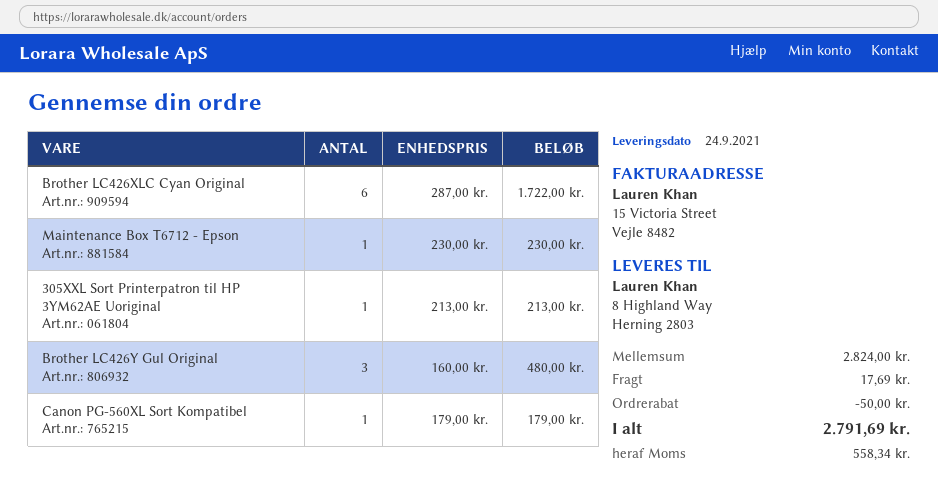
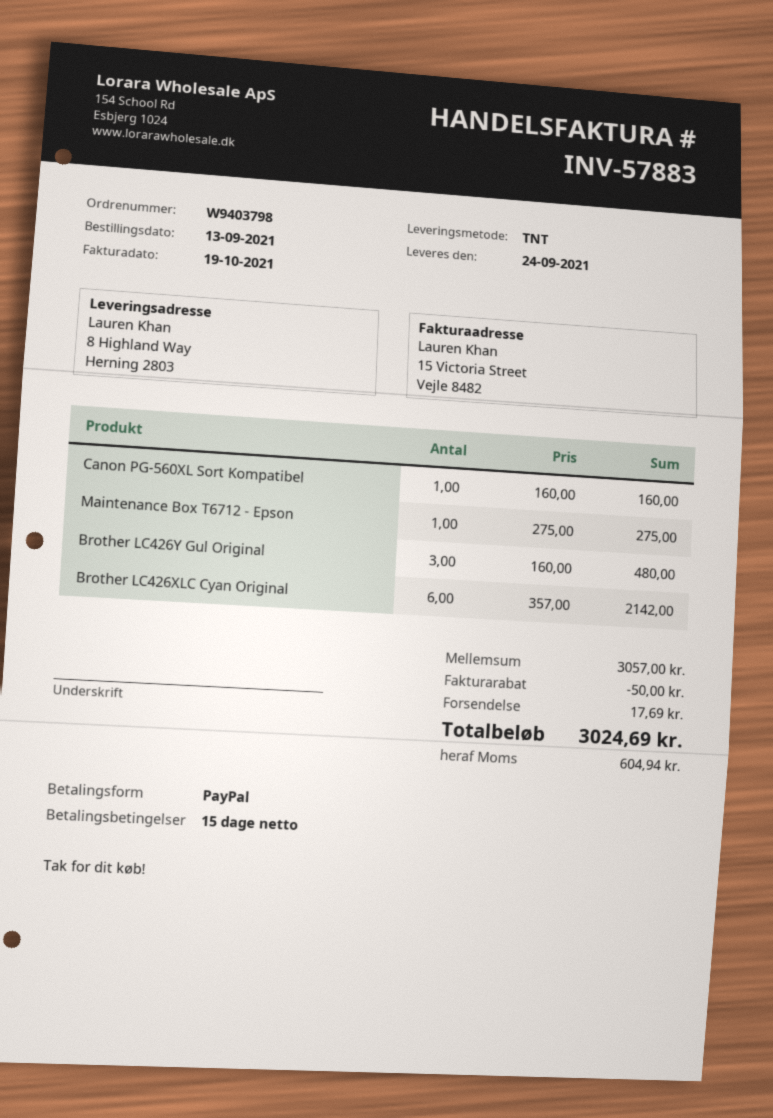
Brother LC426XLC Cyan Original: 6 x 287.00 = 1722.00 -> 6 x 357.00 = 2142.00
Maintenance Box T6712 - Epson: 1 x 230.00 = 230.00 -> 1 x 275.00 = 275.00
305XXL Sort Printerpatron til HP 3YM62AE Uoriginal: 1 x 213.00 = 213.00 -> none
Canon PG-560XL Sort Kompatibel: 1 x 179.00 = 179.00 -> 1 x 160.00 = 160.00
subtotal: 2824.00 -> 3057.00
tax: 558.34 -> 604.94
total: 2791.69 -> 3024.69

